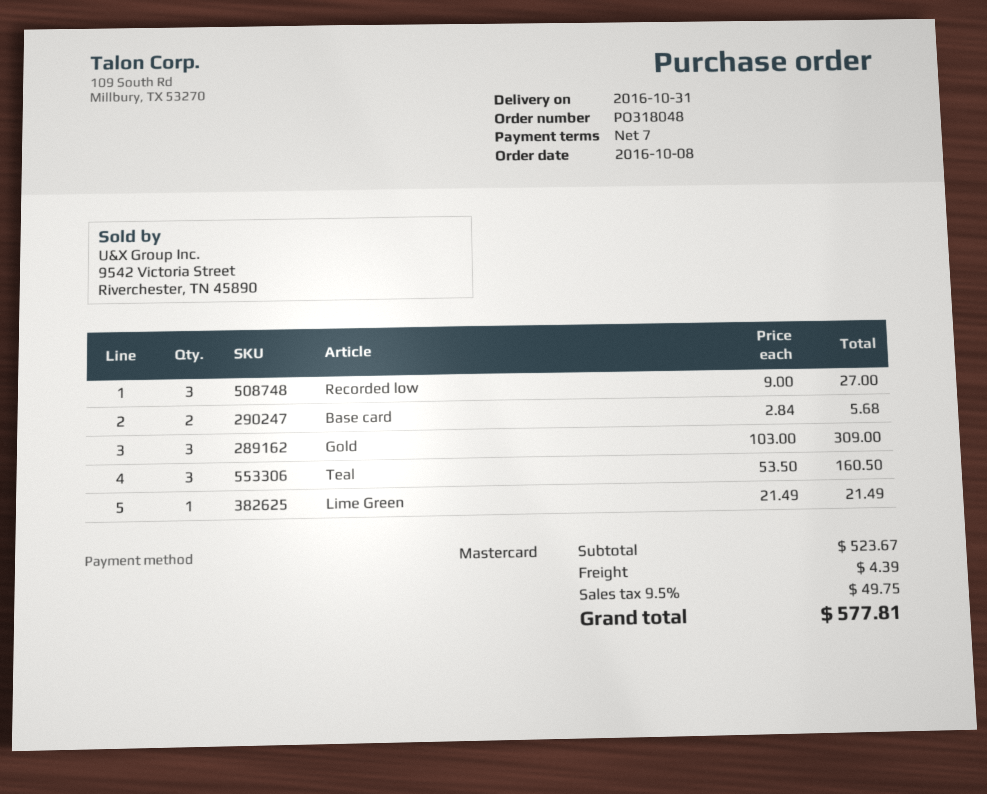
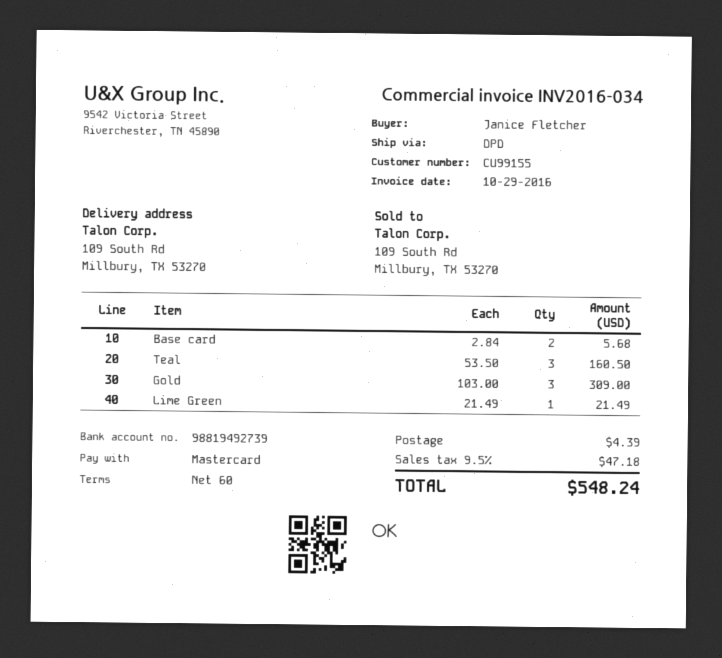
payment terms: 7 days -> 60 days
Recorded low: 3 x 9.00 = 27.00 -> none
tax: 9.5% = 49.75 -> 9.5% = 47.18
total: 577.81 -> 548.24

